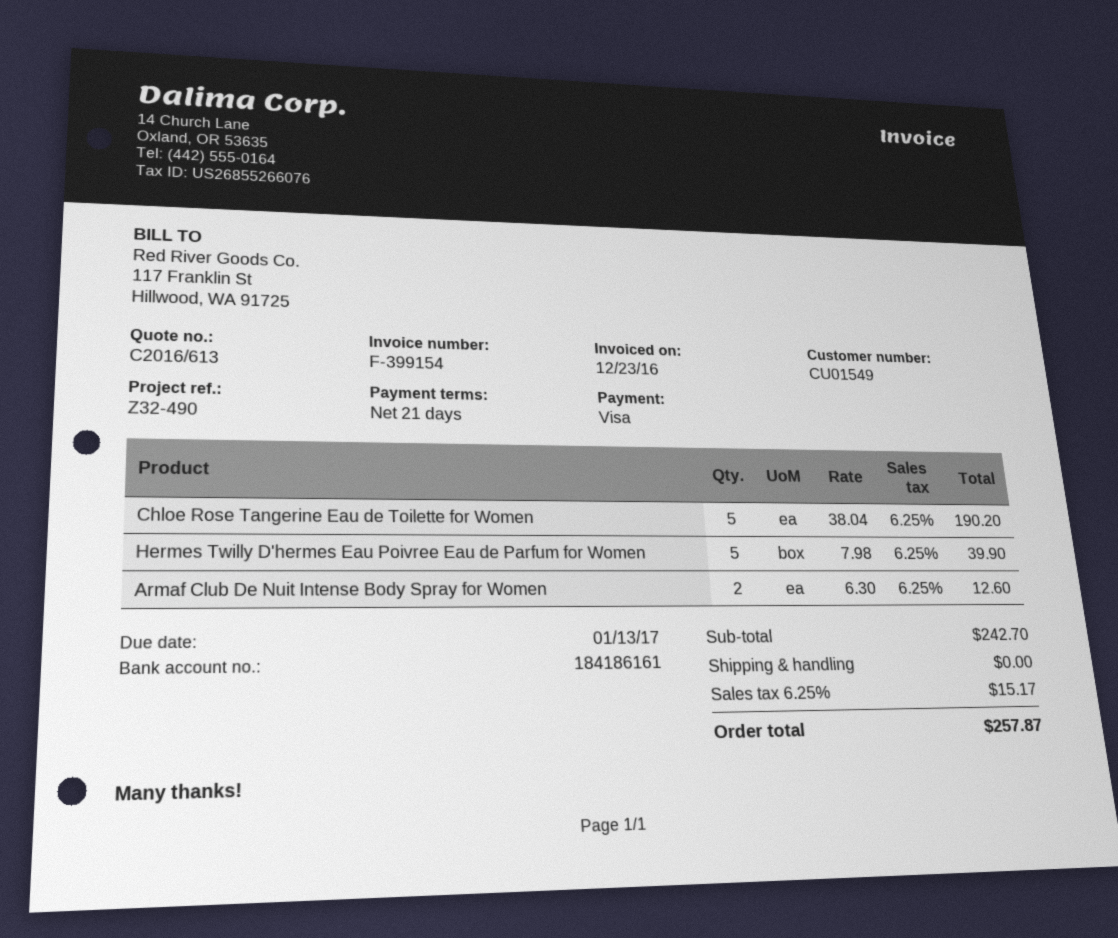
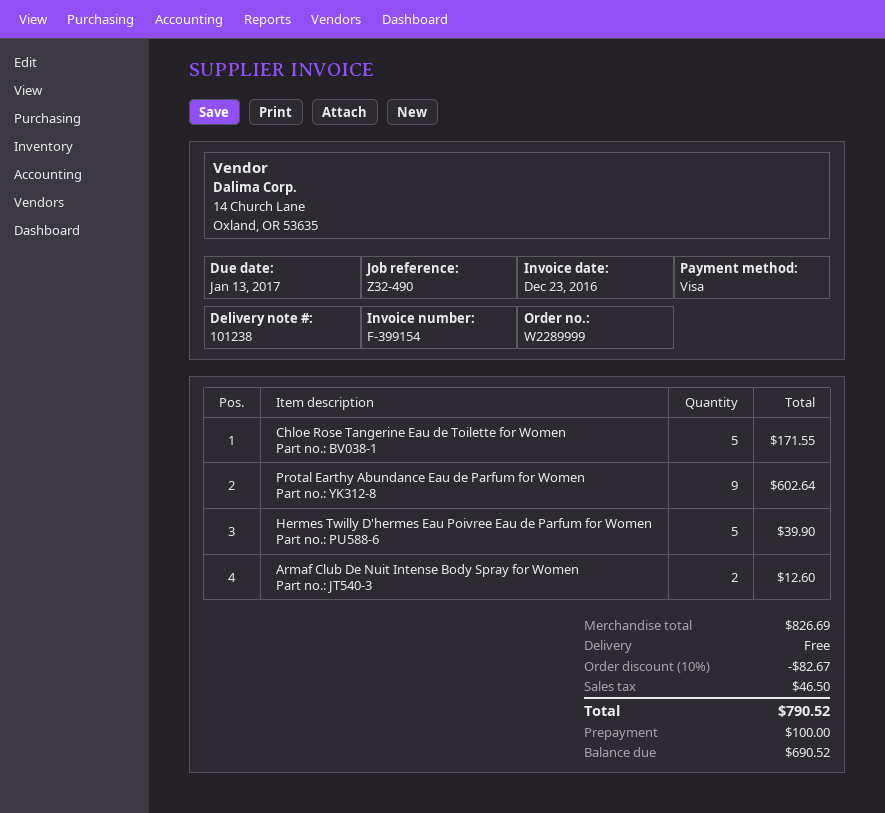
Chloe Rose Tangerine Eau de Toilette for Women: 5 for 190.20 -> 5 for 171.55
Protal Earthy Abundance Eau de Parfum for Women: none -> 9 for 602.64
subtotal: 242.70 -> 826.69
discount: none -> 10% = 82.67
tax: 15.17 -> 46.50
total: 257.87 -> 790.52

